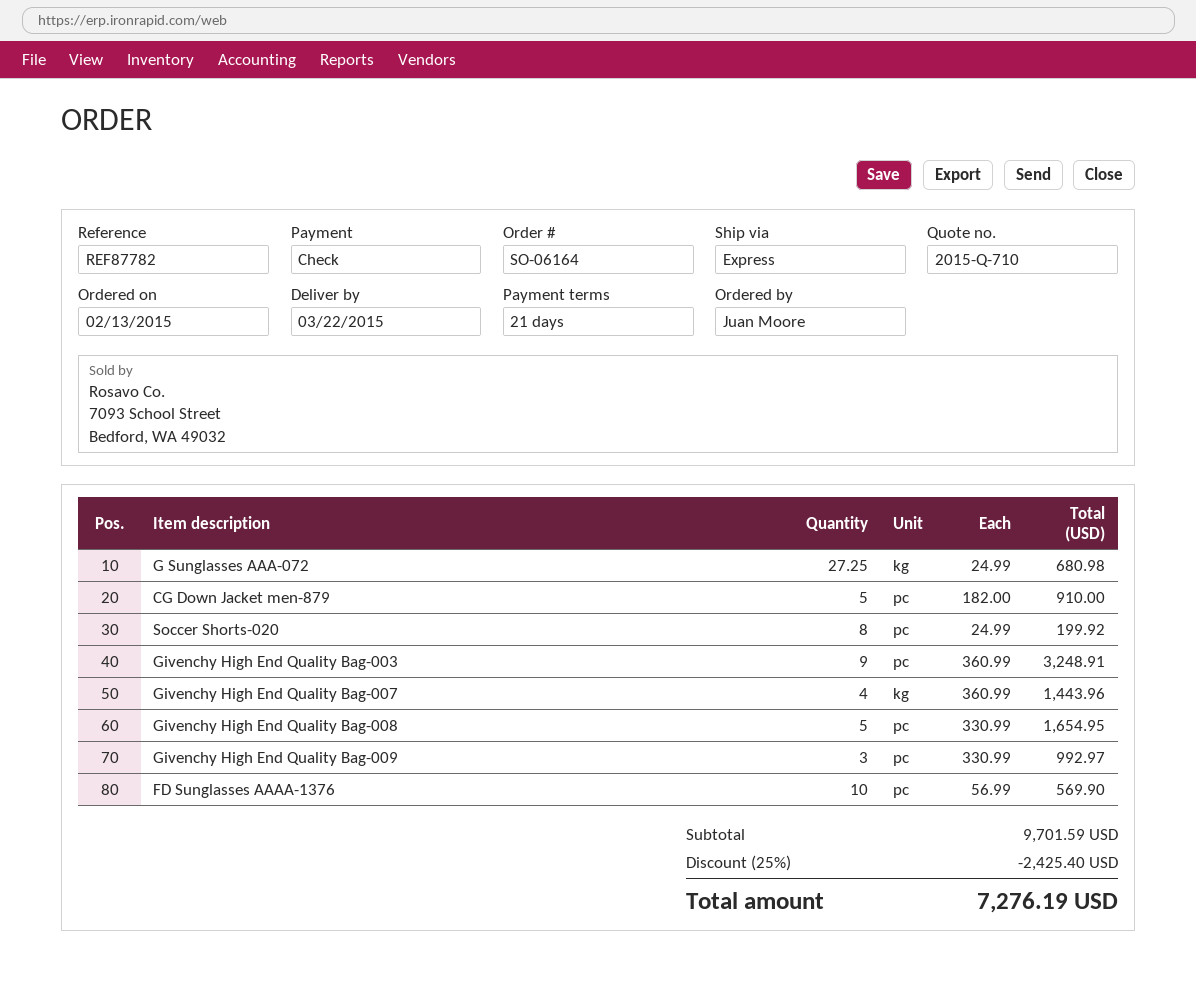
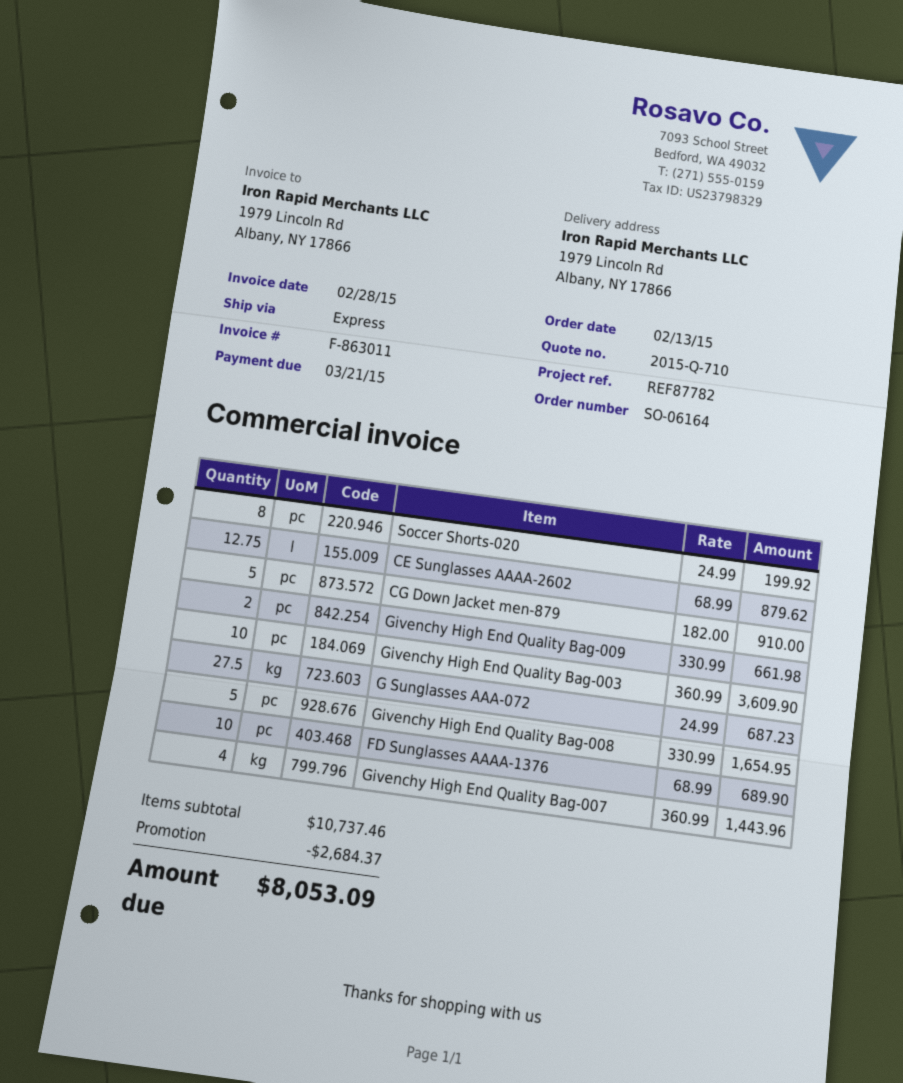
G Sunglasses AAA-072: 27.25 x 24.99 = 680.98 -> 27.5 x 24.99 = 687.23
Givenchy High End Quality Bag-003: 9 x 360.99 = 3248.91 -> 10 x 360.99 = 3609.90
Givenchy High End Quality Bag-009: 3 x 330.99 = 992.97 -> 2 x 330.99 = 661.98
FD Sunglasses AAAA-1376: 10 x 56.99 = 569.90 -> 10 x 68.99 = 689.90
CE Sunglasses AAAA-2602: none -> 12.75 x 68.99 = 879.62
subtotal: 9701.59 -> 10737.46
discount: 2425.40 -> 2684.37
total: 7276.19 -> 8053.09

